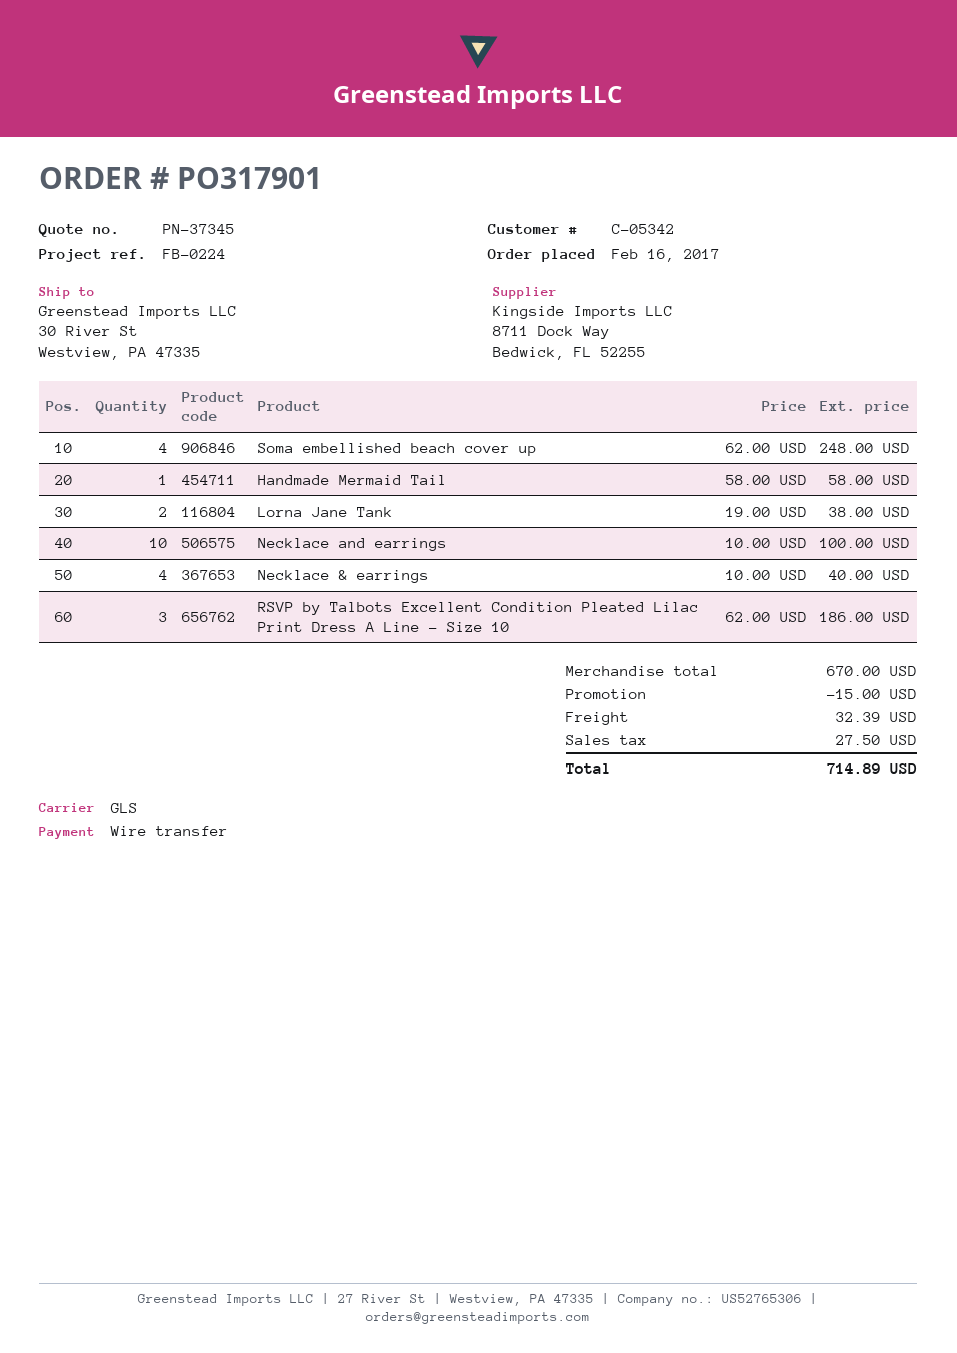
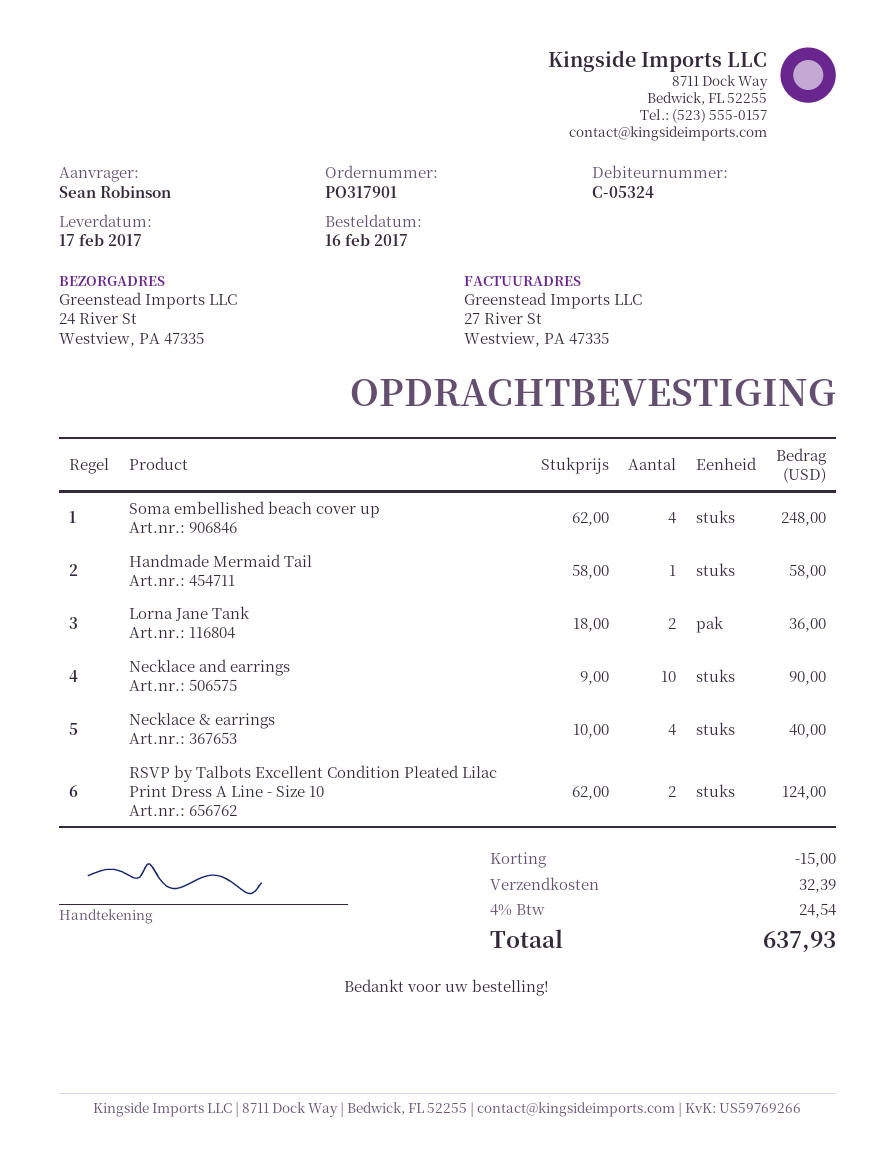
customer number: C-05342 -> C-05324
ship to: 30 River St, Westview, PA 47335 -> 24 River St, Westview, PA 47335
Lorna Jane Tank: 2 x 19.00 = 38.00 -> 2 x 18.00 = 36.00
Necklace and earrings: 10 x 10.00 = 100.00 -> 10 x 9.00 = 90.00
RSVP by Talbots Excellent Condition Pleated Lilac Print Dress A Line - Size 10: 3 x 62.00 = 186.00 -> 2 x 62.00 = 124.00
tax: 27.50 -> 24.54
total: 714.89 -> 637.93

